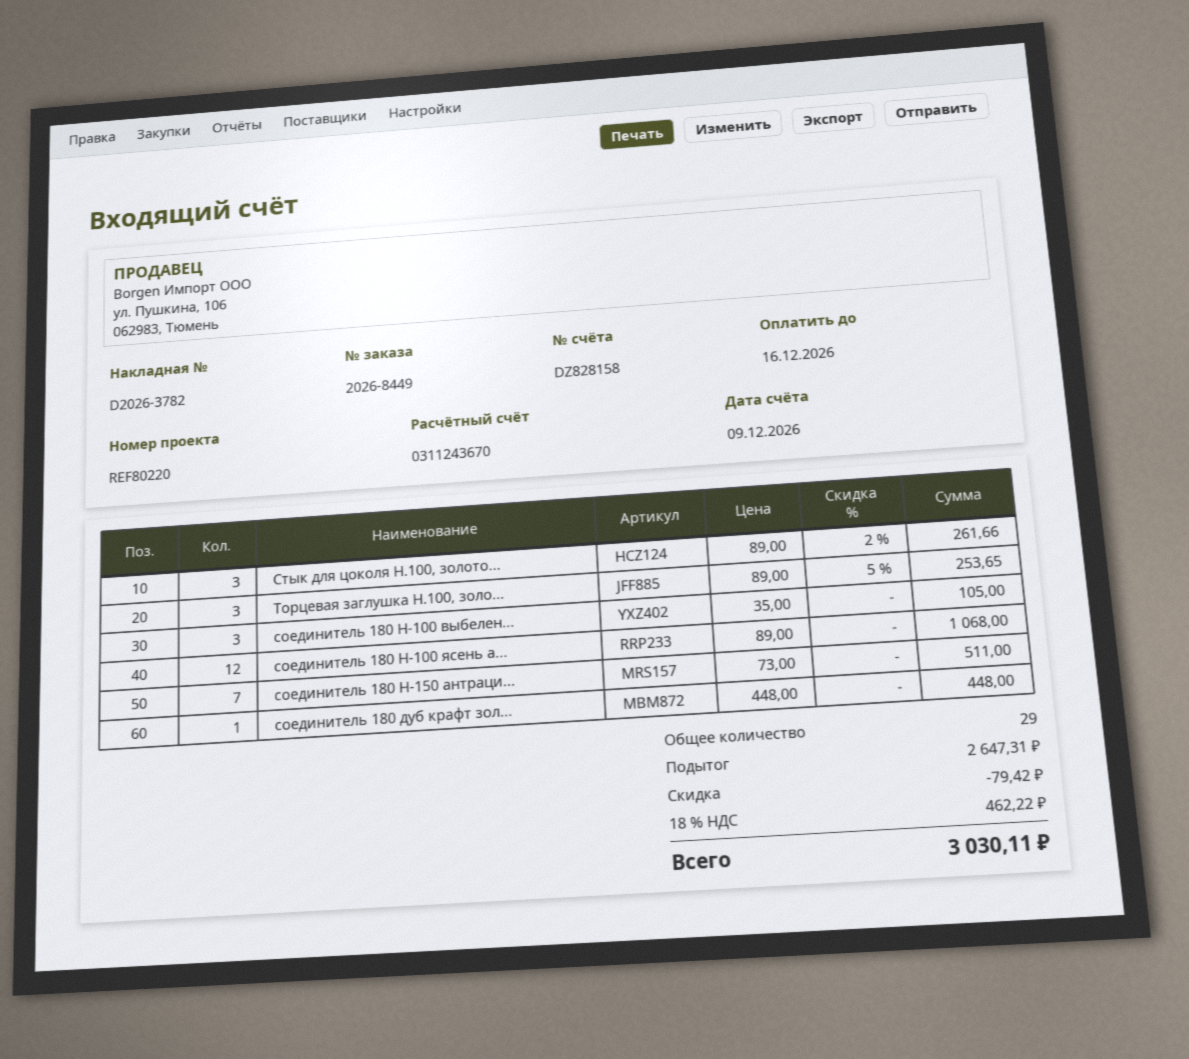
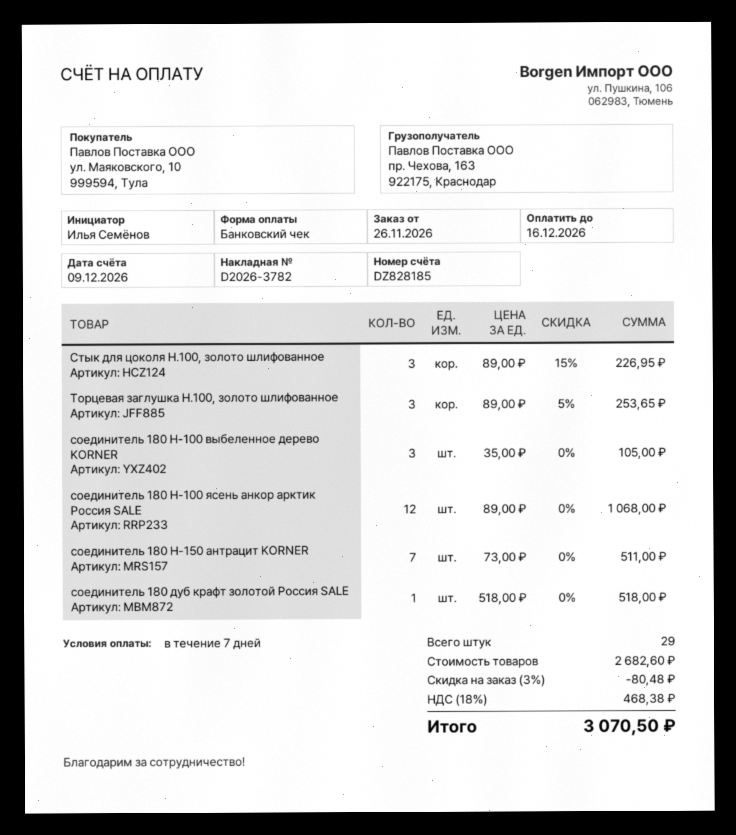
invoice number: DZ828158 -> DZ828185
Стык для цоколя Н.100, золото...: 3 x 89.00 - 2% = 261.66 -> 3 x 89.00 - 15% = 226.95
соединитель 180 дуб крафт зол...: 1 x 448.00 = 448.00 -> 1 x 518.00 = 518.00
subtotal: 2647.31 -> 2682.60
discount: 79.42 -> 80.48
tax: 18% = 462.22 -> 18% = 468.38
total: 3030.11 -> 3070.50

